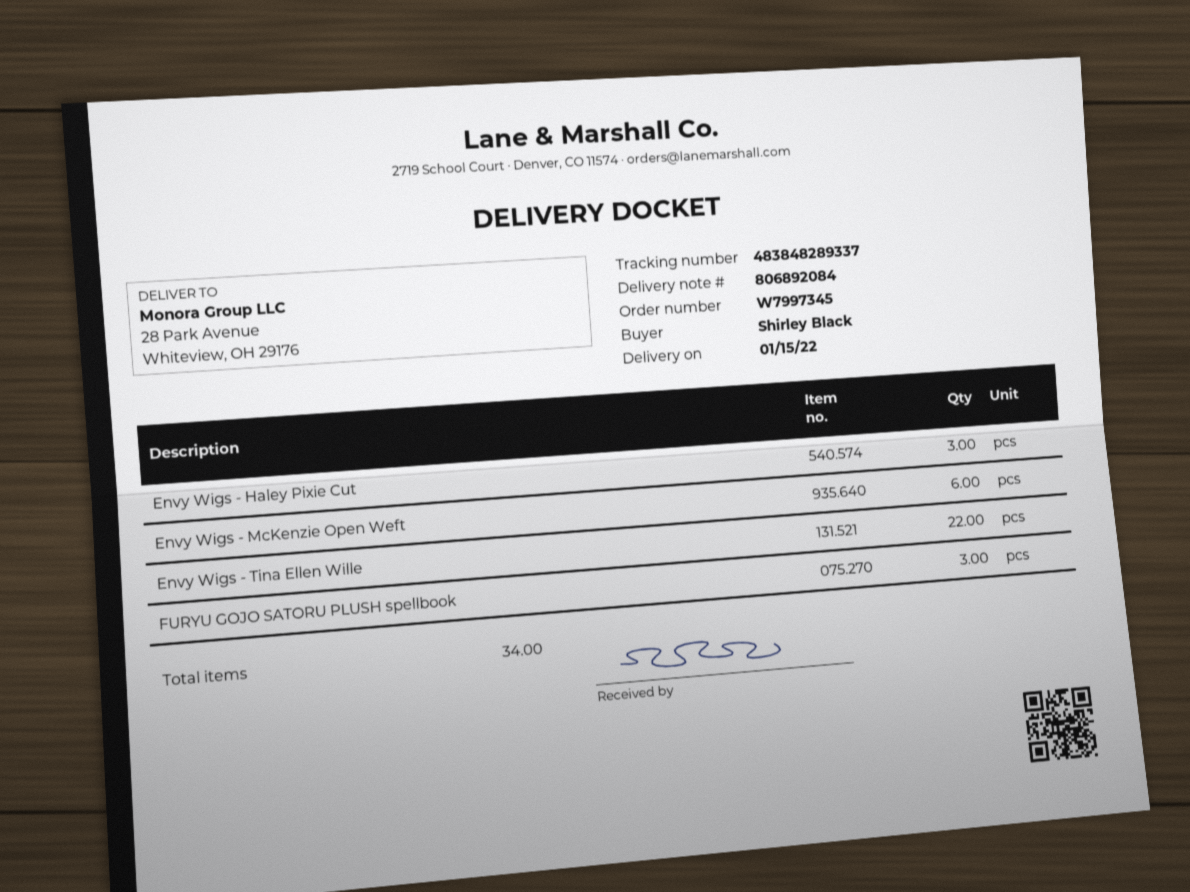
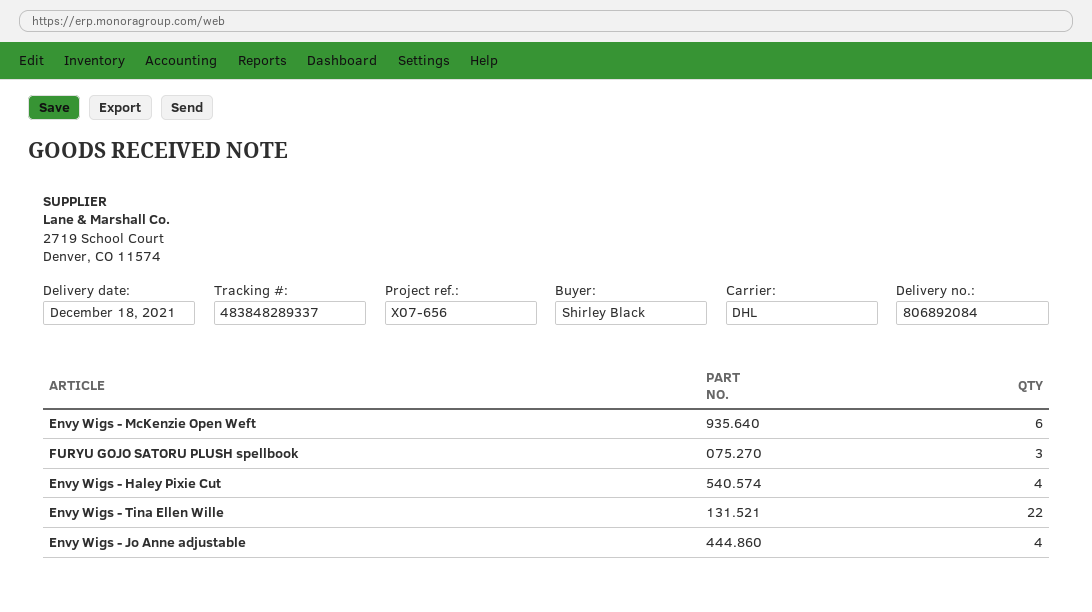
delivery date: 2022-01-15 -> 2021-12-18
Envy Wigs - Haley Pixie Cut: 3 -> 4
Envy Wigs - Jo Anne adjustable: none -> 4

